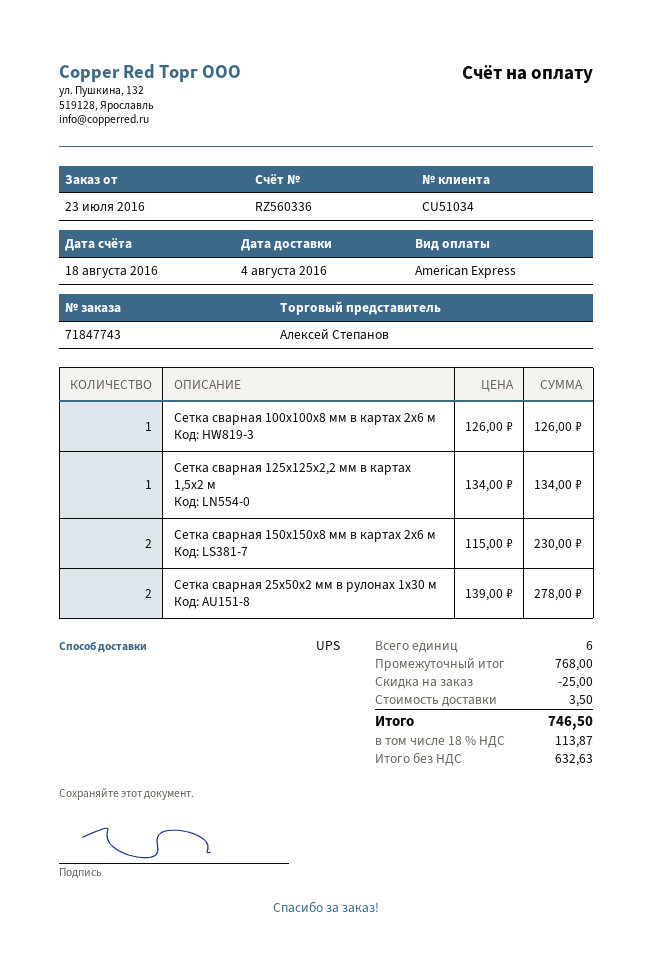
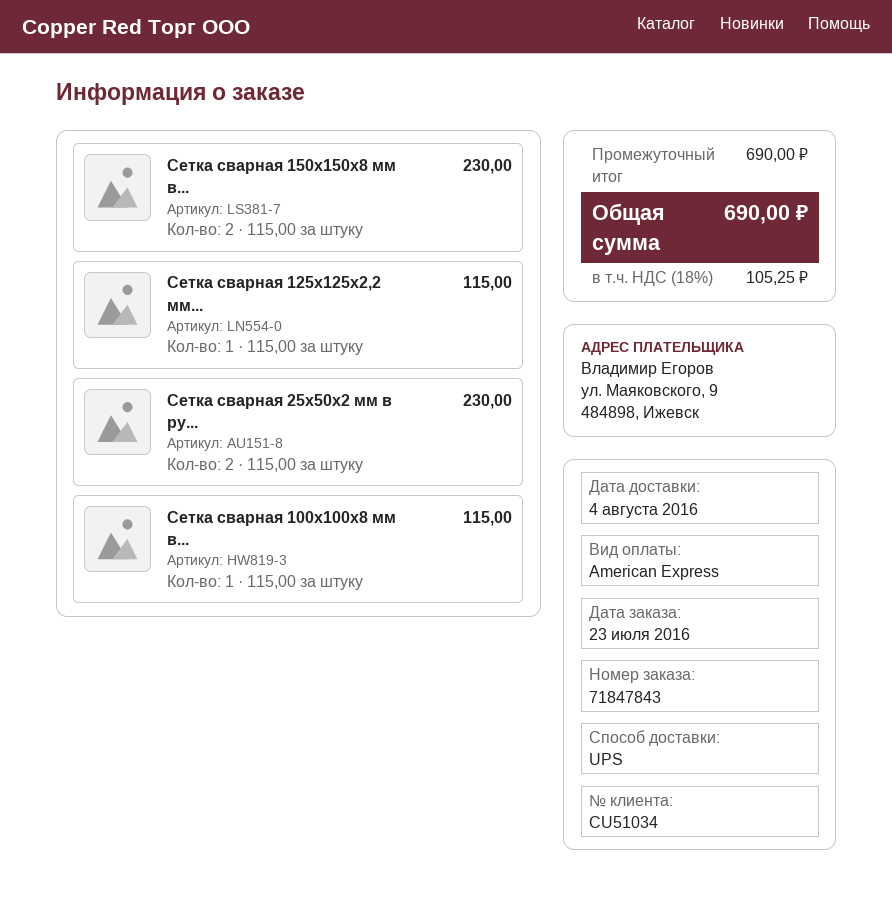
order number: 71847743 -> 71847843
Сетка сварная 100х100х8 мм в картах 2х6 м: 1 x 126.00 = 126.00 -> 1 x 115.00 = 115.00
Сетка сварная 125х125х2,2 мм в картах 1,5х2 м: 1 x 134.00 = 134.00 -> 1 x 115.00 = 115.00
Сетка сварная 25х50х2 мм в рулонах 1х30 м: 2 x 139.00 = 278.00 -> 2 x 115.00 = 230.00
subtotal: 768.00 -> 690.00
discount: 25.00 -> none
shipping: 3.50 -> none
tax: 18% = 113.87 -> 18% = 105.25
total: 746.50 -> 690.00

